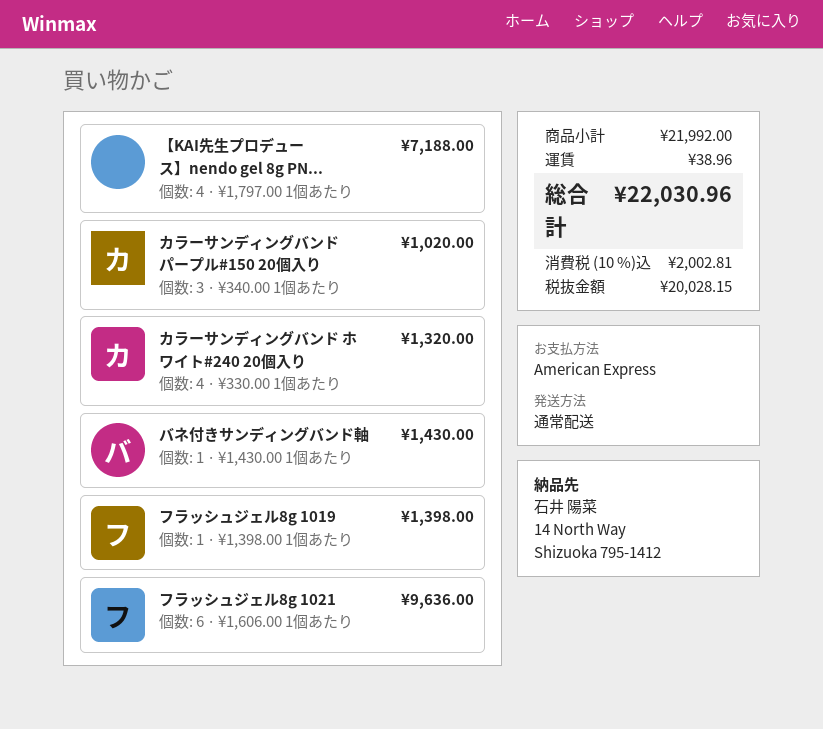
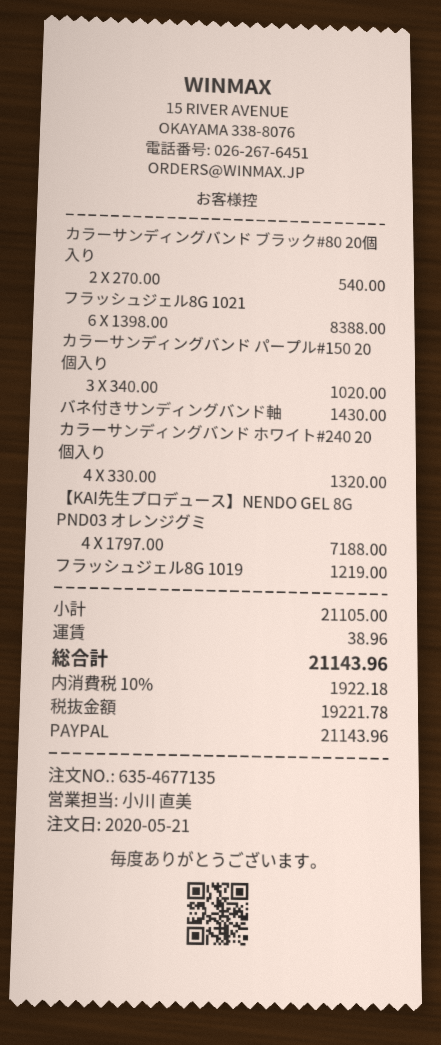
payment method: American Express -> PayPal
フラッシュジェル8g 1019: 1 x 1398.00 = 1398.00 -> 1 x 1219.00 = 1219.00
フラッシュジェル8g 1021: 6 x 1606.00 = 9636.00 -> 6 x 1398.00 = 8388.00
カラーサンディングバンド ブラック#80 20個入り: none -> 2 x 270.00 = 540.00
subtotal: 21992.00 -> 21105.00
net: 20028.15 -> 19221.78
tax: 10% = 2002.81 -> 10% = 1922.18
total: 22030.96 -> 21143.96

